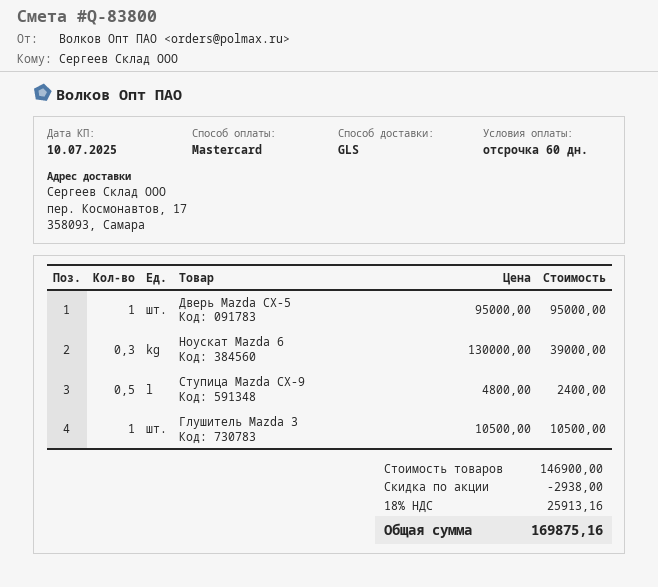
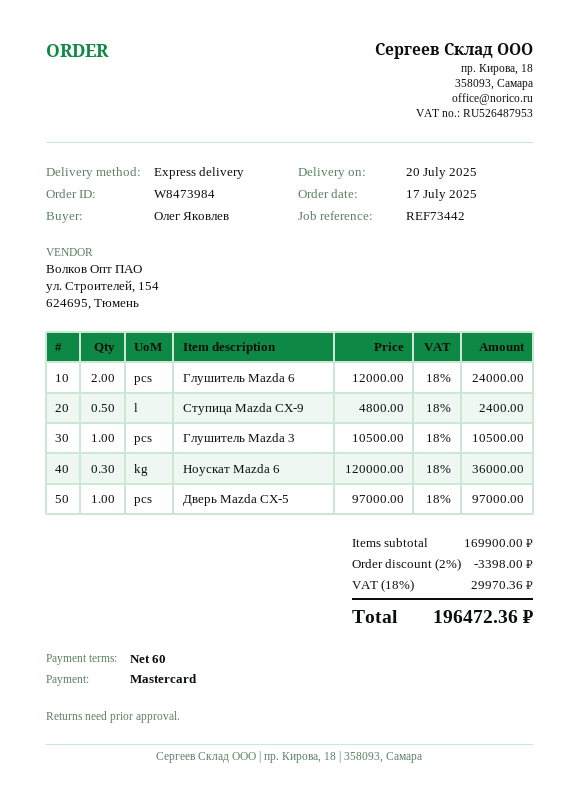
shipping method: GLS -> express
Дверь Mazda CX-5: 1 x 95000.00 = 95000.00 -> 1 x 97000.00 = 97000.00
Ноускат Mazda 6: 0.3 x 130000.00 = 39000.00 -> 0.3 x 120000.00 = 36000.00
Глушитель Mazda 6: none -> 2 x 12000.00 = 24000.00
subtotal: 146900.00 -> 169900.00
discount: 2938.00 -> 3398.00
tax: 18% = 25913.16 -> 18% = 29970.36
total: 169875.16 -> 196472.36

